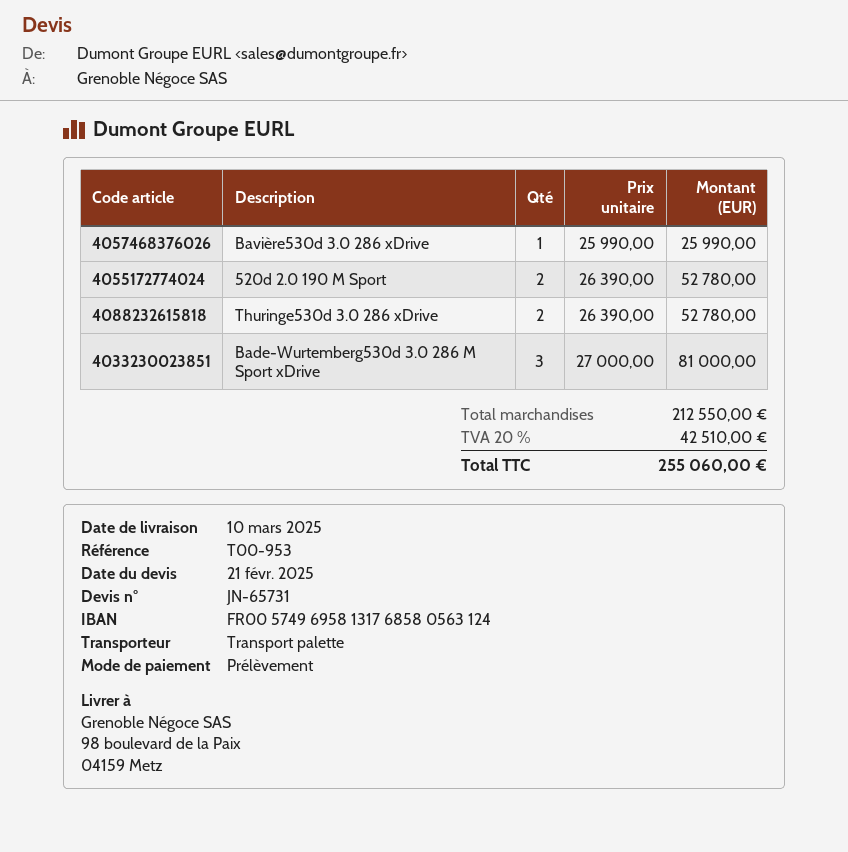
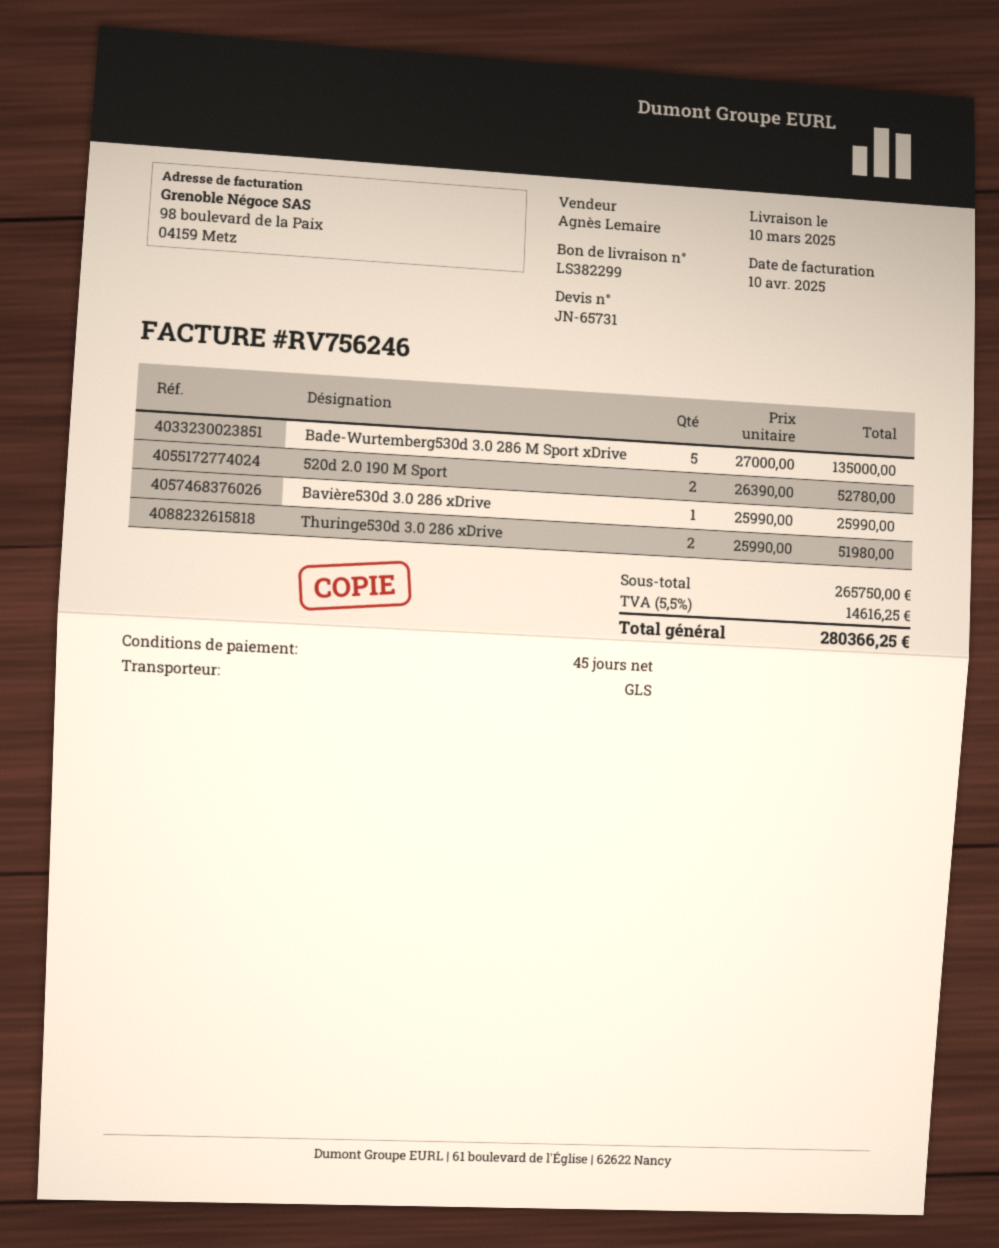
shipping method: pallet freight -> GLS
Thuringe530d 3.0 286 xDrive: 2 x 26390.00 = 52780.00 -> 2 x 25990.00 = 51980.00
Bade-Wurtemberg530d 3.0 286 M Sport xDrive: 3 x 27000.00 = 81000.00 -> 5 x 27000.00 = 135000.00
subtotal: 212550.00 -> 265750.00
tax: 20% = 42510.00 -> 5.5% = 14616.25
total: 255060.00 -> 280366.25

